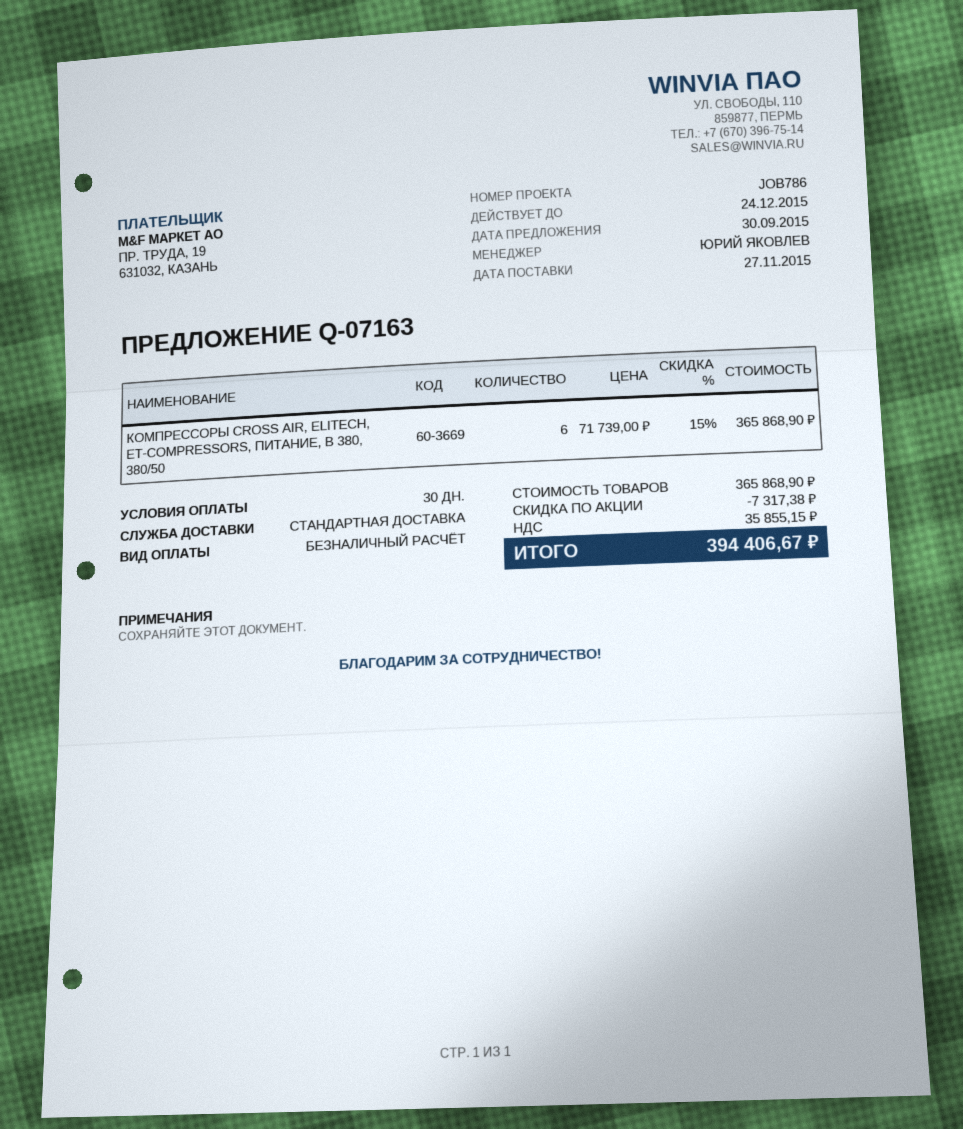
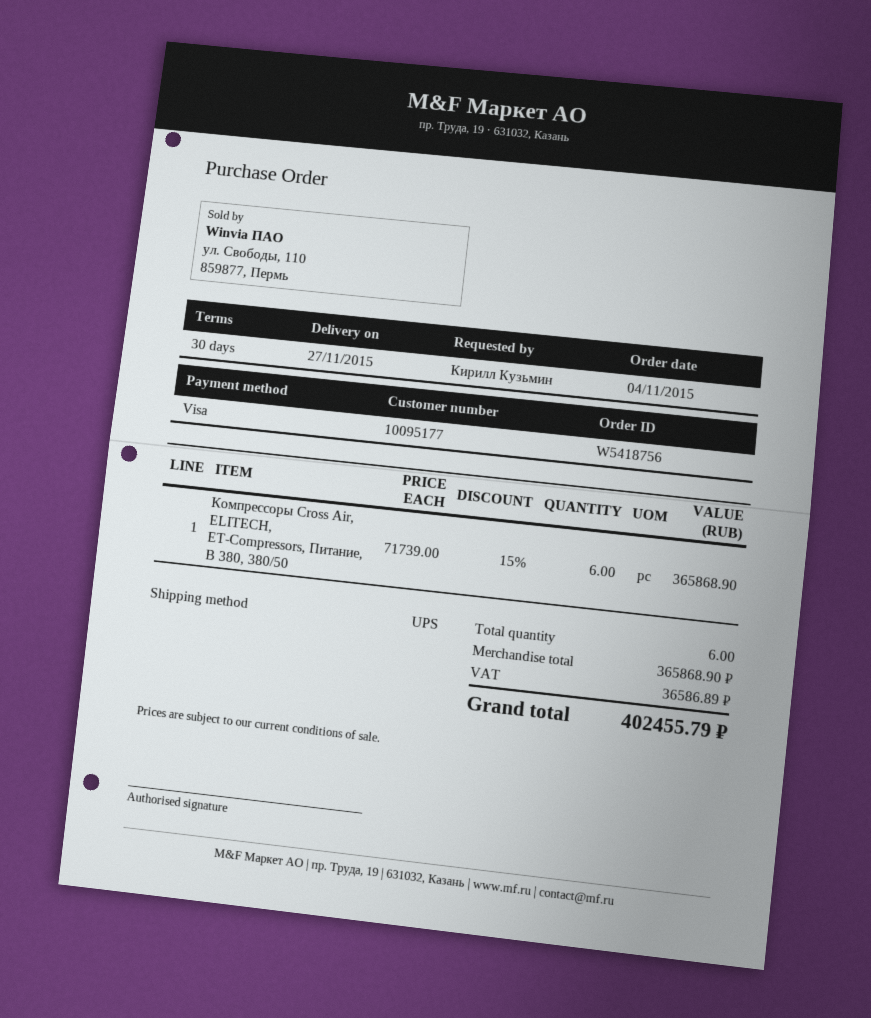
payment method: bank transfer -> Visa
shipping method: standard -> UPS
discount: 7317.38 -> none
tax: 35855.15 -> 36586.89
total: 394406.67 -> 402455.79

